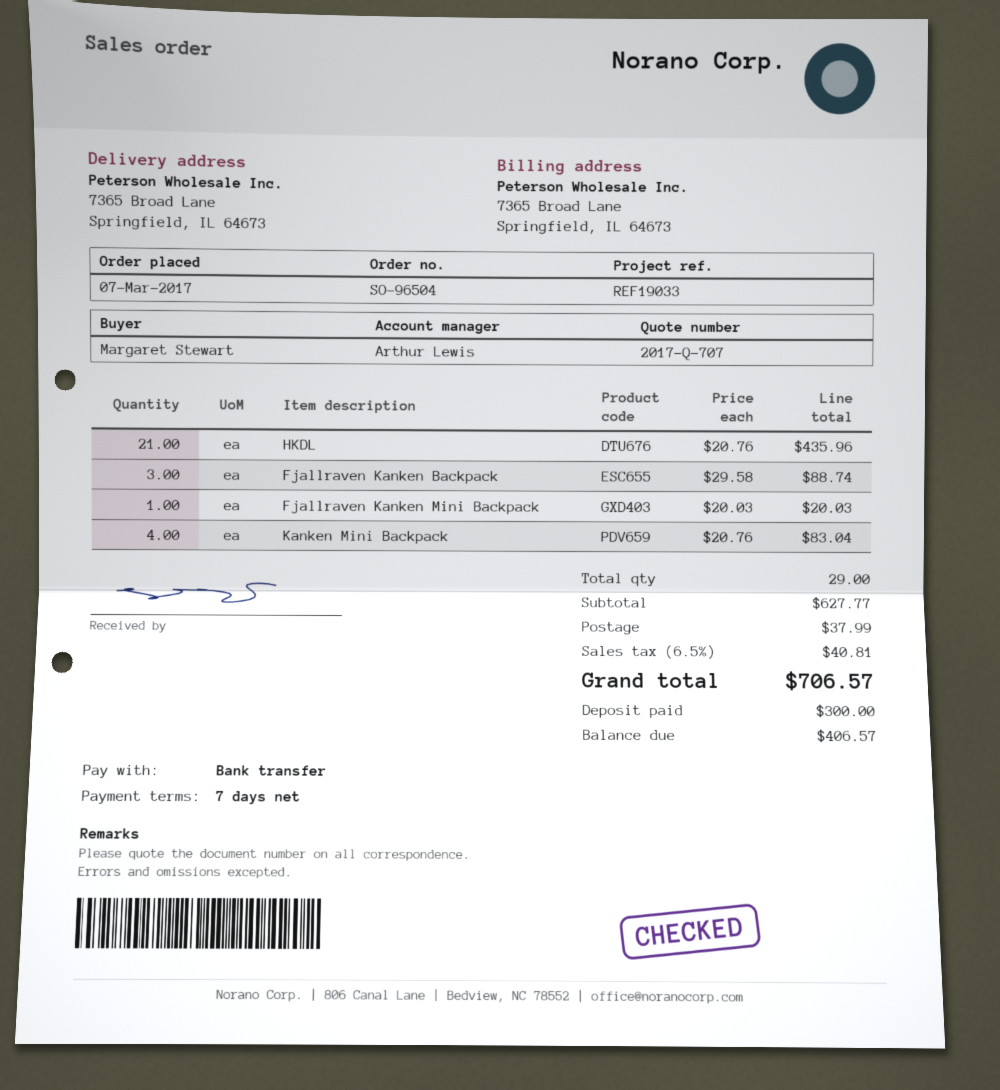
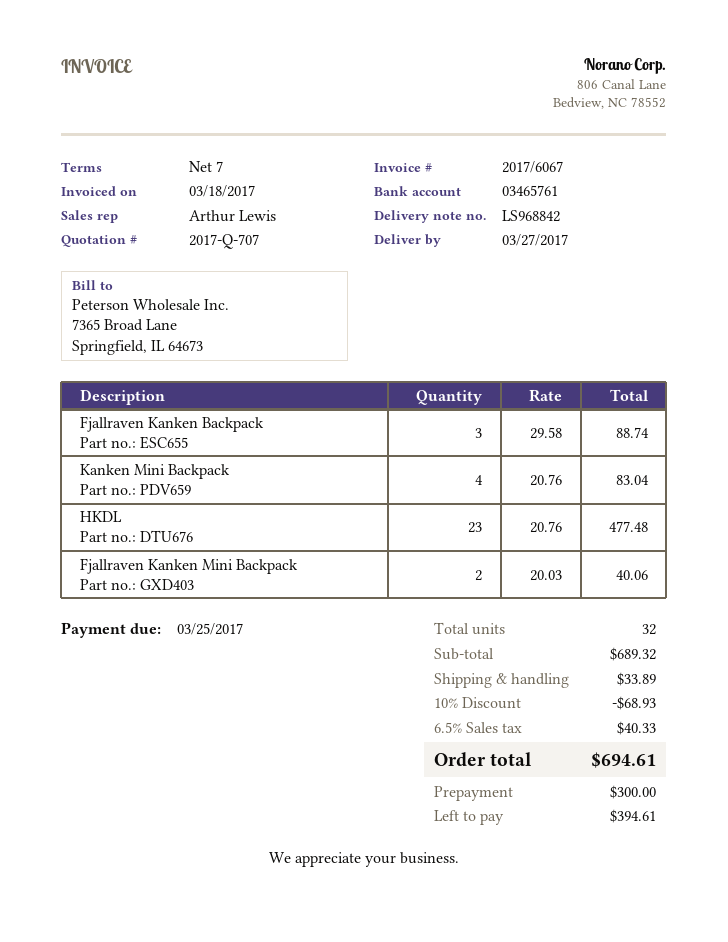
HKDL: 21 x 20.76 = 435.96 -> 23 x 20.76 = 477.48
Fjallraven Kanken Mini Backpack: 1 x 20.03 = 20.03 -> 2 x 20.03 = 40.06
total quantity: 29 -> 32
subtotal: 627.77 -> 689.32
discount: none -> 10% = 68.93
shipping: 37.99 -> 33.89
tax: 6.5% = 40.81 -> 6.5% = 40.33
total: 706.57 -> 694.61
balance: 406.57 -> 394.61

